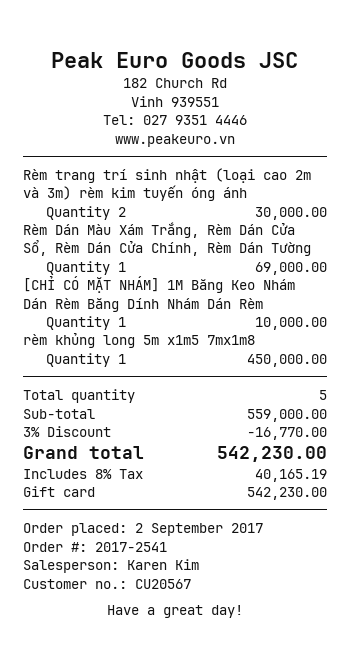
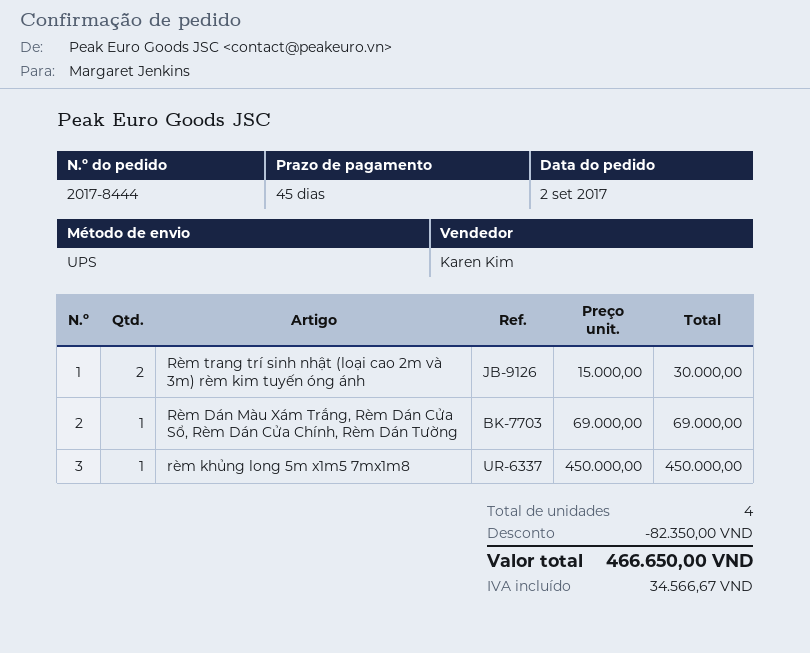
order number: 2017-2541 -> 2017-8444
[CHỈ CÓ MẶT NHÁM] 1M Băng Keo Nhám Dán Rèm Băng Dính Nhám Dán Rèm: 1 for 10000.00 -> none
total quantity: 5 -> 4
discount: 16770.00 -> 82350.00
tax: 40165.19 -> 34566.67
total: 542230.00 -> 466650.00

